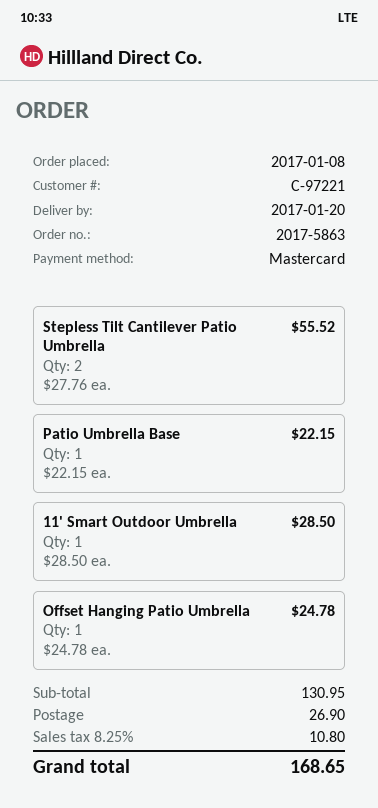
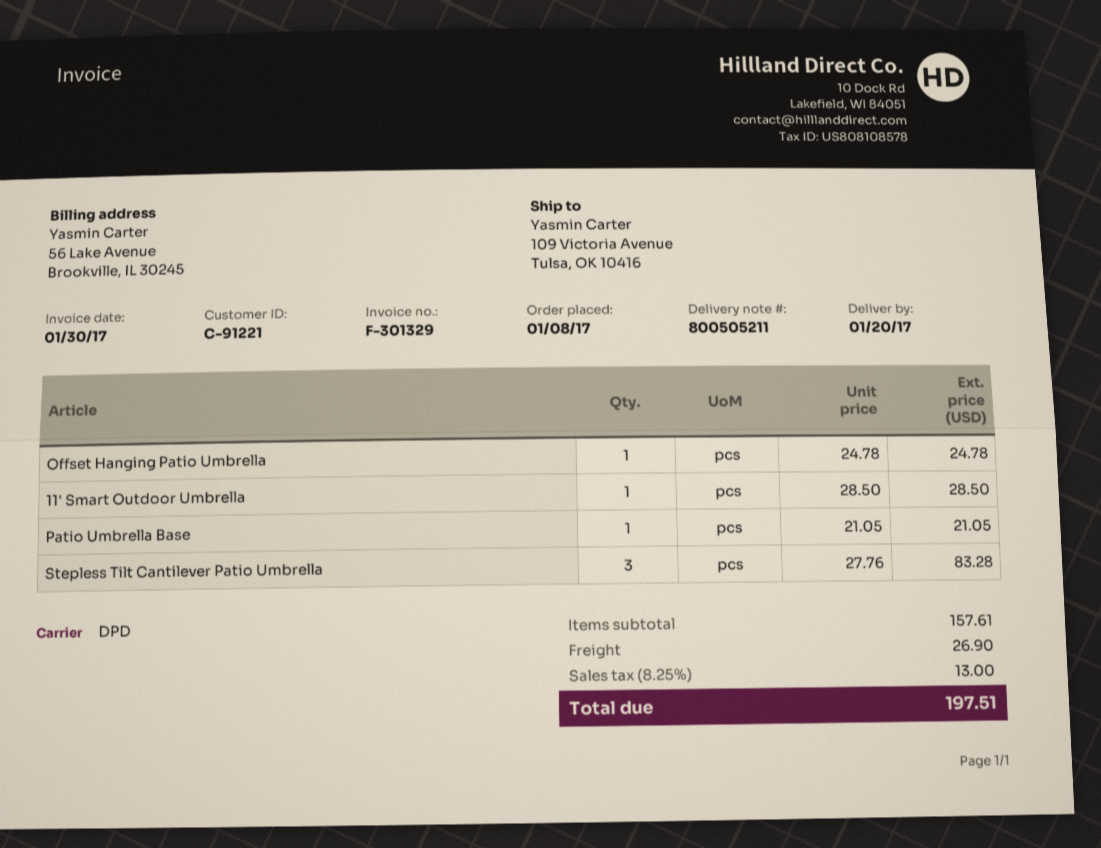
customer number: C-97221 -> C-91221
Stepless Tilt Cantilever Patio Umbrella: 2 x 27.76 = 55.52 -> 3 x 27.76 = 83.28
Patio Umbrella Base: 1 x 22.15 = 22.15 -> 1 x 21.05 = 21.05
subtotal: 130.95 -> 157.61
tax: 8.25% = 10.80 -> 8.25% = 13.00
total: 168.65 -> 197.51

